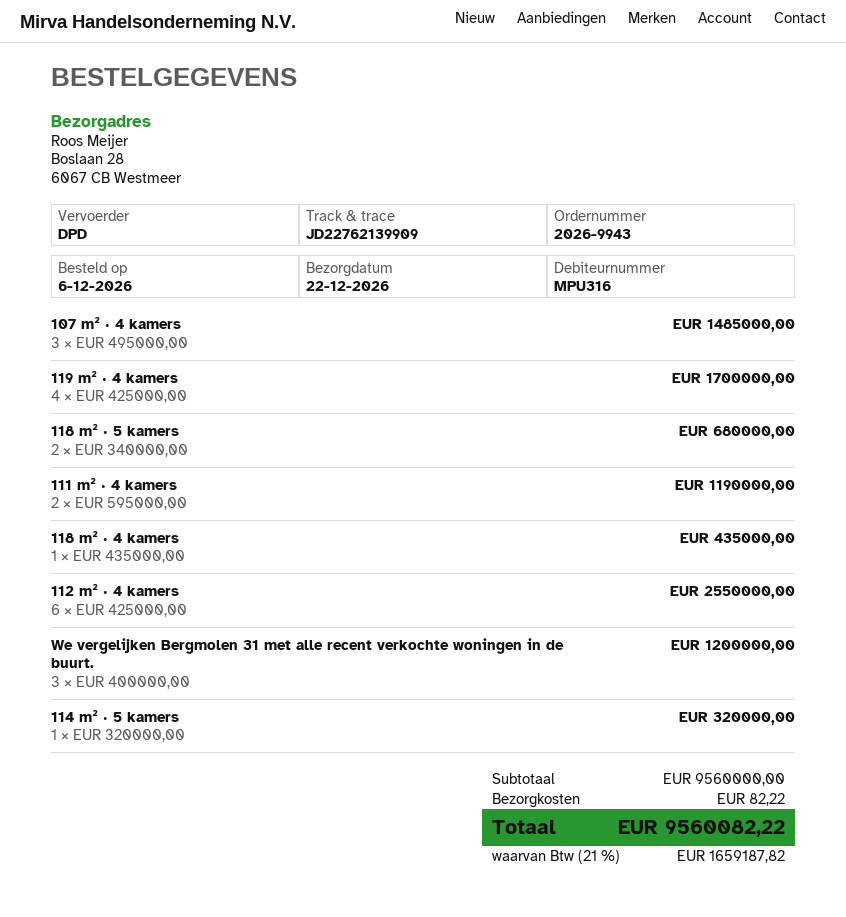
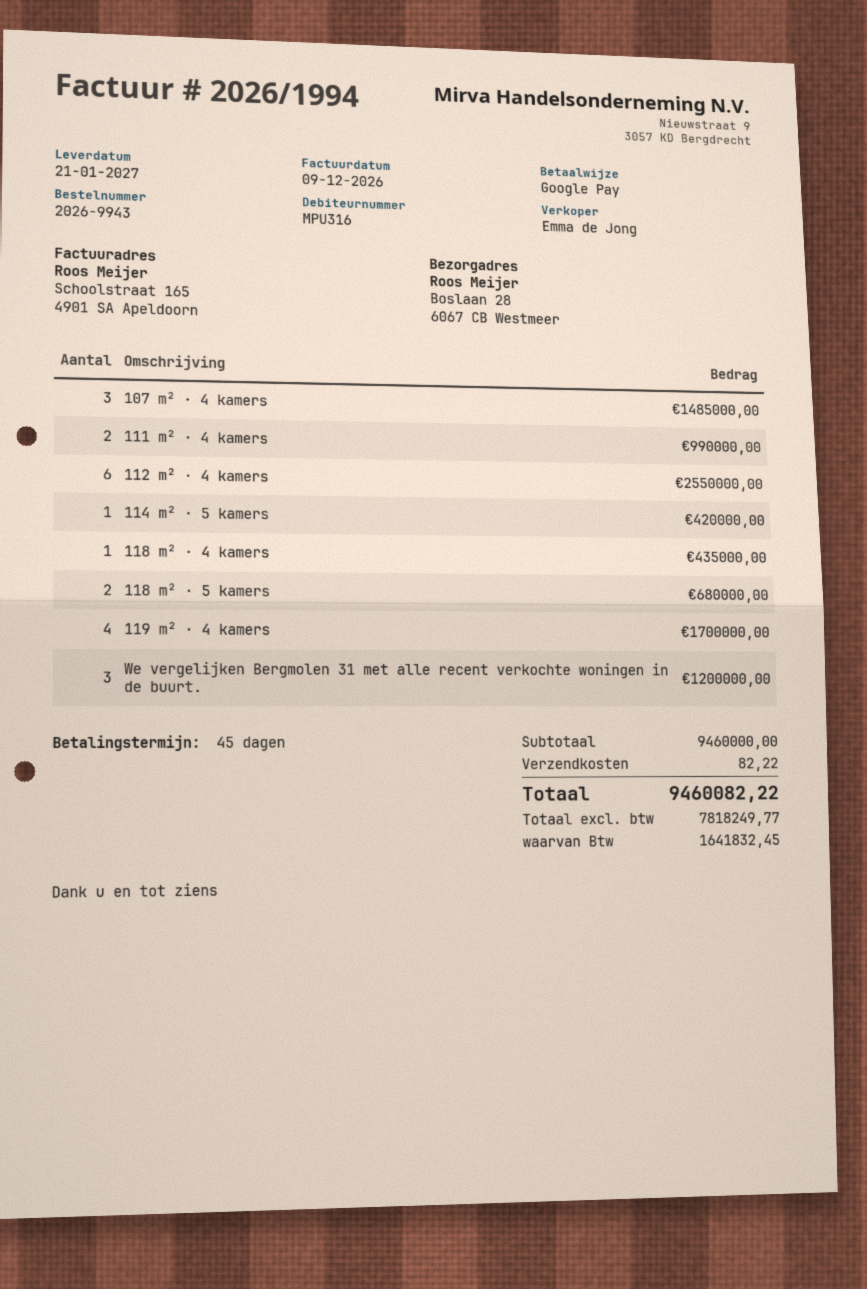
delivery date: 2026-12-22 -> 2027-01-21
111 m² · 4 kamers: 2 for 1190000.00 -> 2 for 990000.00
114 m² · 5 kamers: 1 for 320000.00 -> 1 for 420000.00
subtotal: 9560000.00 -> 9460000.00
tax: 1659187.82 -> 1641832.45
total: 9560082.22 -> 9460082.22

